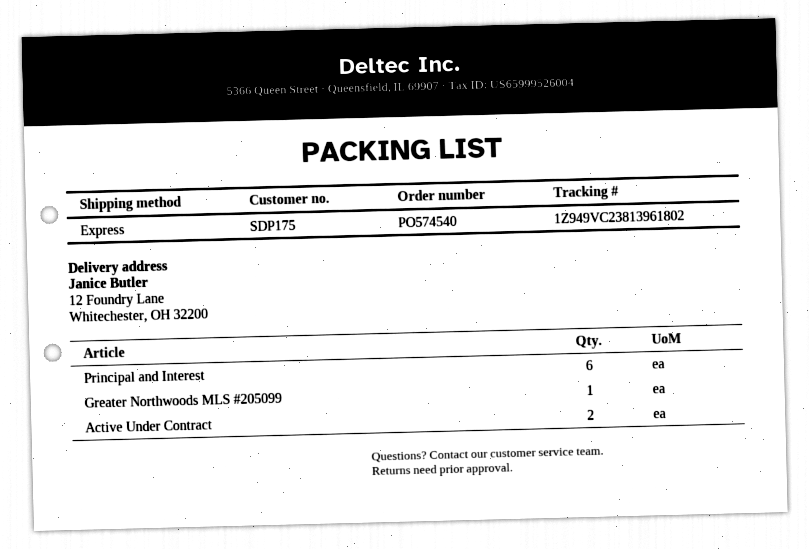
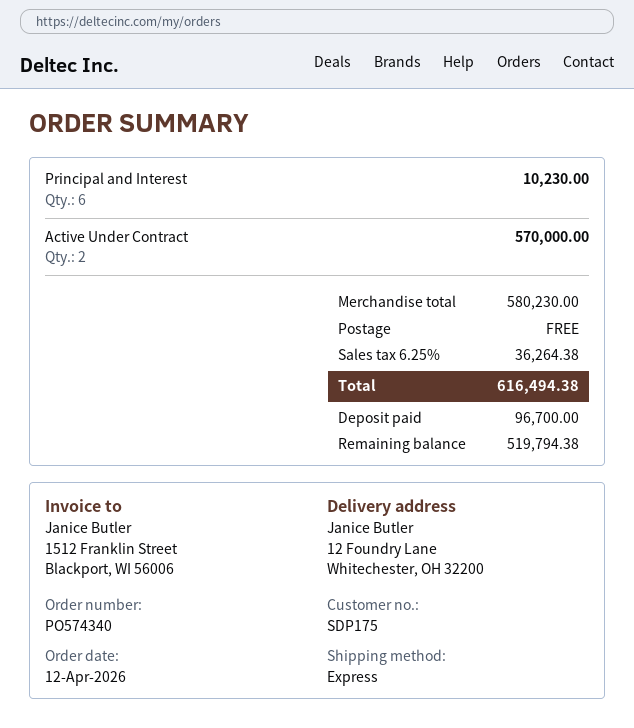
order number: PO574540 -> PO574340
Greater Northwoods MLS #205099: 1 -> none

